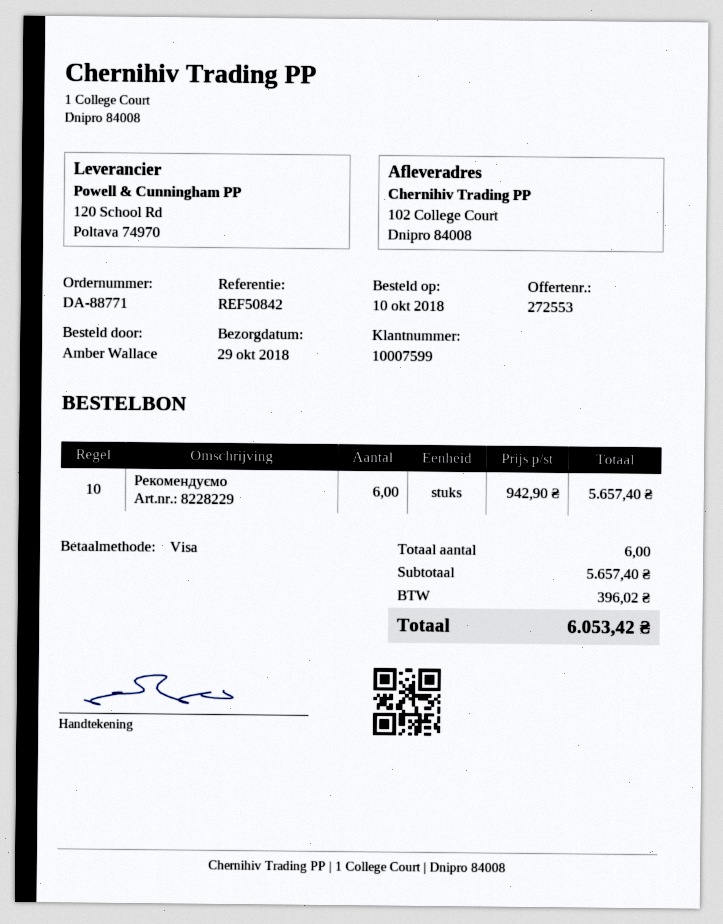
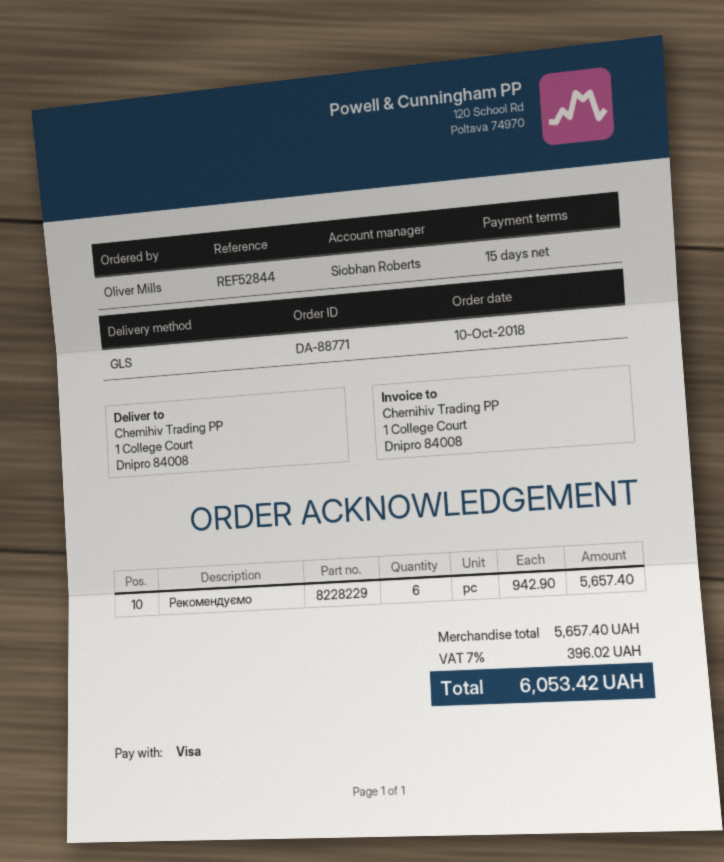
reference: REF50842 -> REF52844
ordered by: Amber Wallace -> Oliver Mills
ship to: 102 College Court, Dnipro 84008 -> 1 College Court, Dnipro 84008

